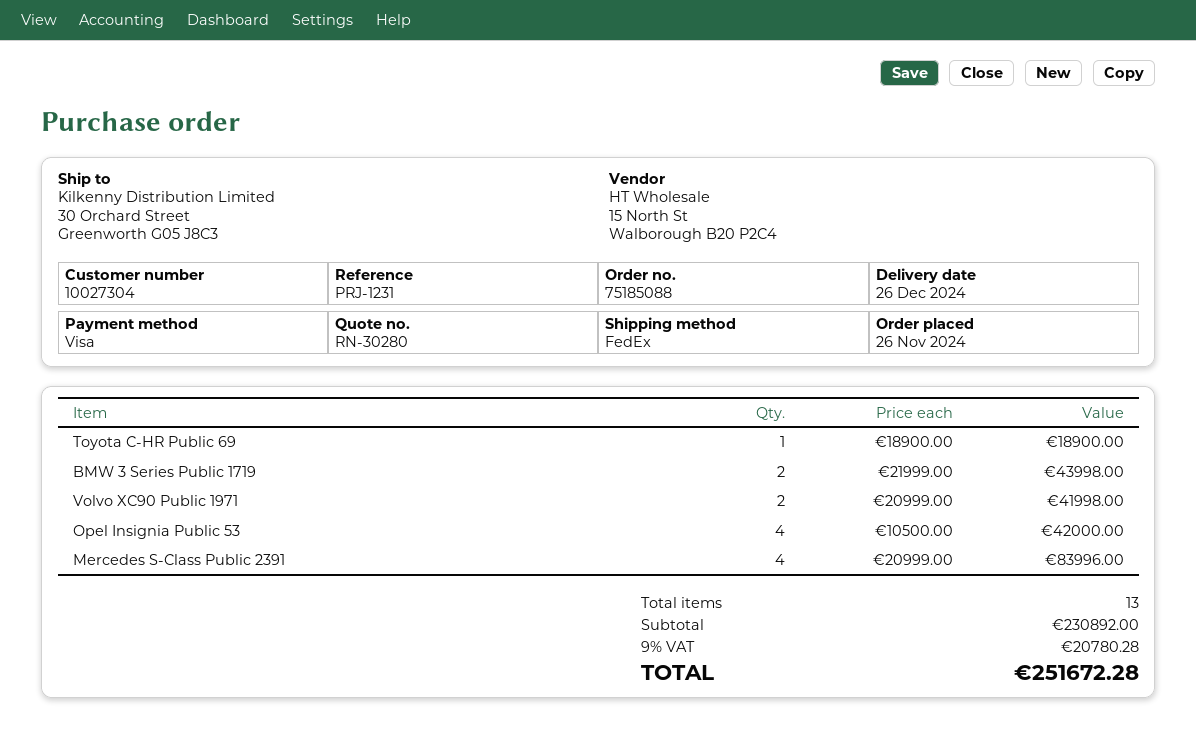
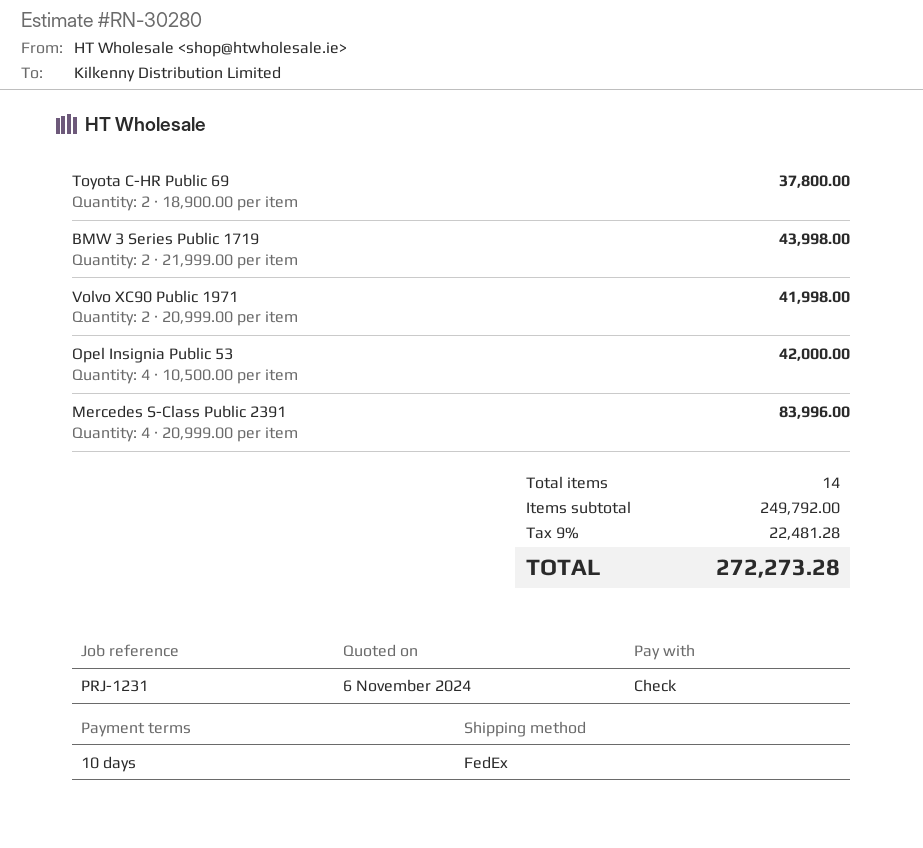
payment method: Visa -> cheque
Toyota C-HR Public 69: 1 x 18900.00 = 18900.00 -> 2 x 18900.00 = 37800.00
total quantity: 13 -> 14
subtotal: 230892.00 -> 249792.00
tax: 9% = 20780.28 -> 9% = 22481.28
total: 251672.28 -> 272273.28

